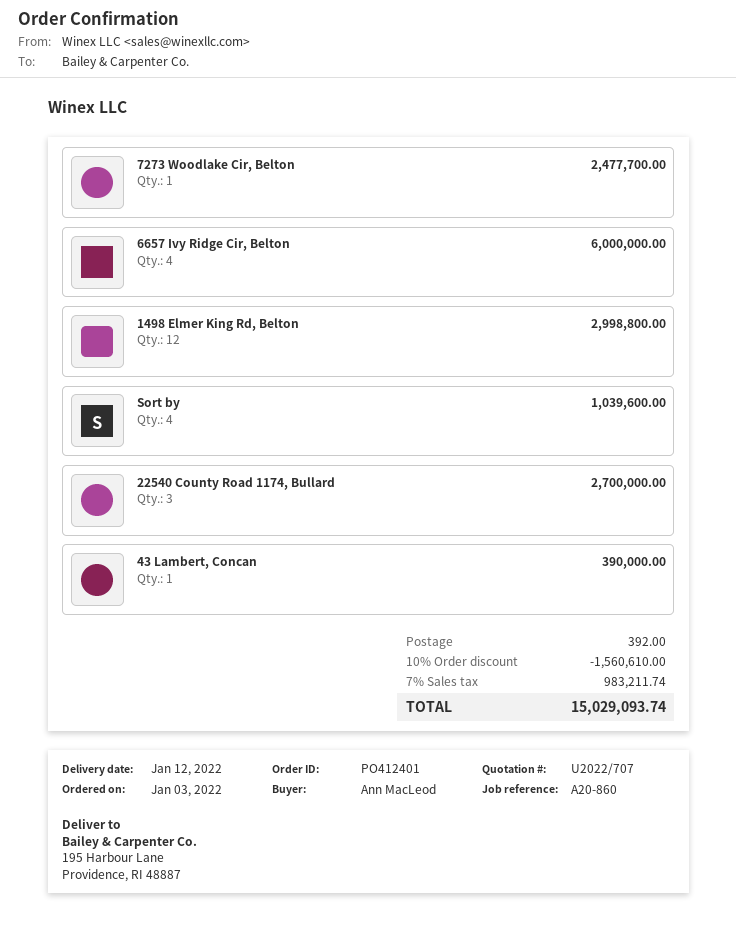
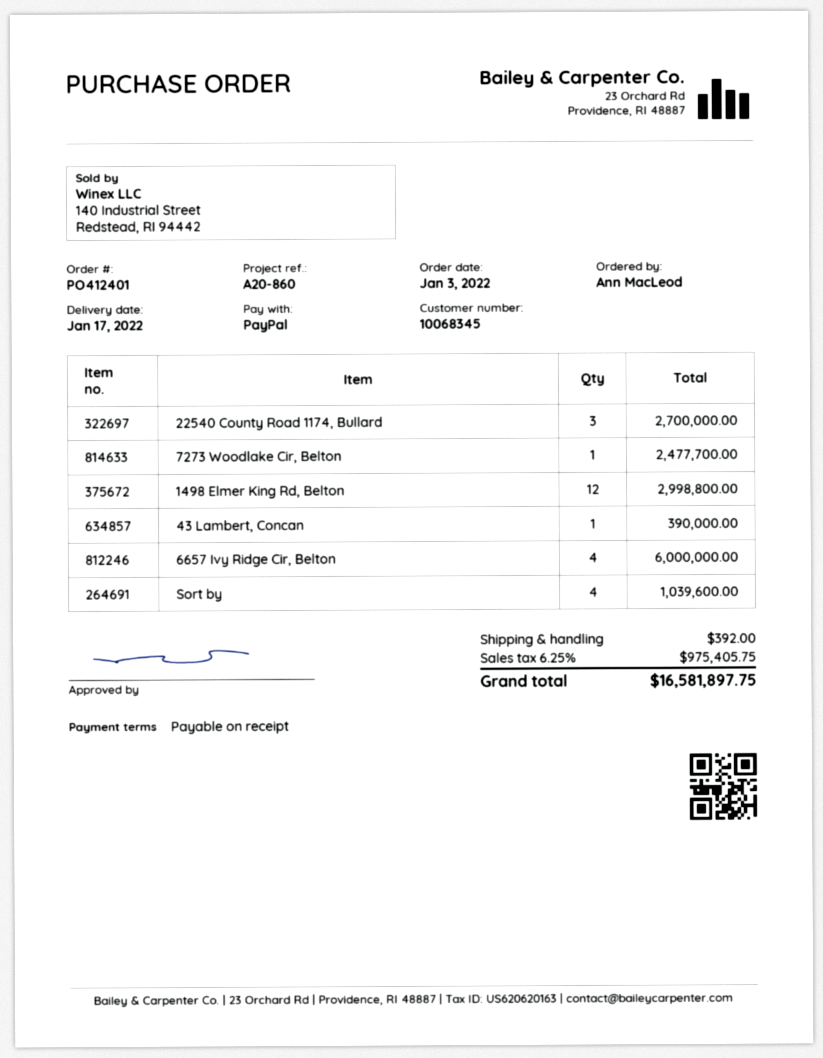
delivery date: 2022-01-12 -> 2022-01-17
discount: 10% = 1560610.00 -> none
tax: 7% = 983211.74 -> 6.25% = 975405.75
total: 15029093.74 -> 16581897.75

